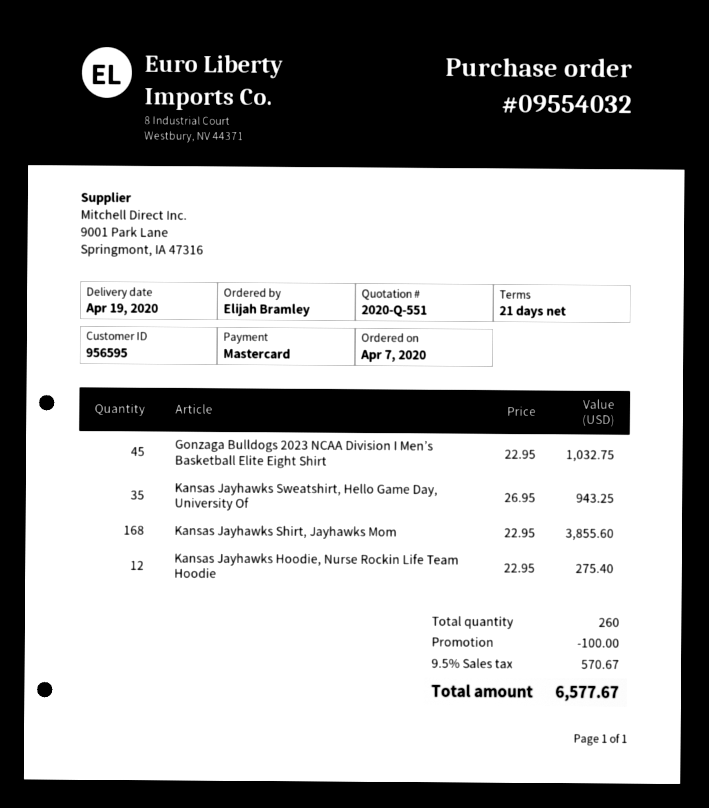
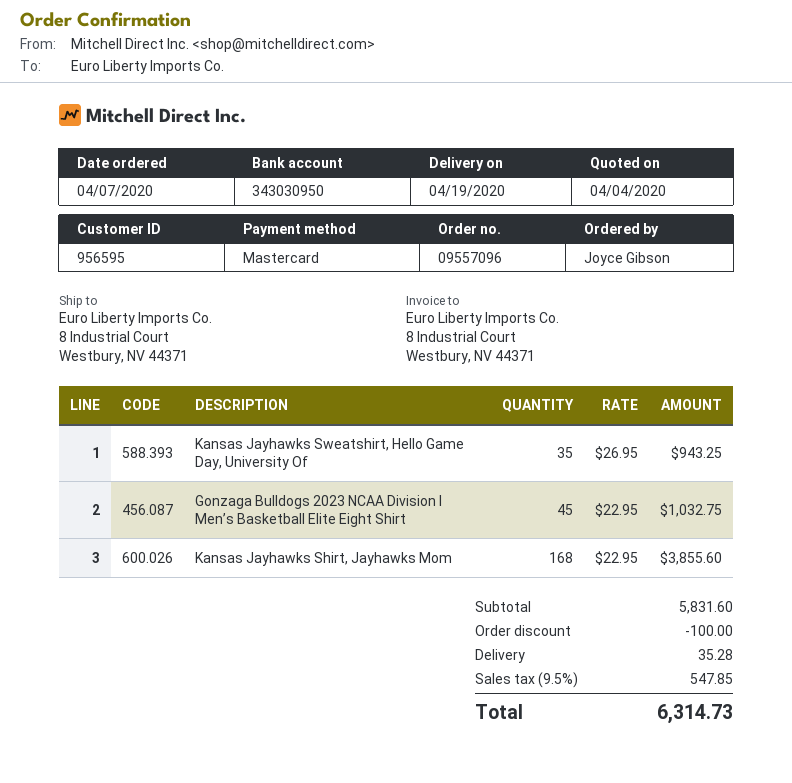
order number: 09554032 -> 09557096
ordered by: Elijah Bramley -> Joyce Gibson
Kansas Jayhawks Hoodie, Nurse Rockin Life Team Hoodie: 12 x 22.95 = 275.40 -> none
shipping: none -> 35.28
tax: 9.5% = 570.67 -> 9.5% = 547.85
total: 6577.67 -> 6314.73

